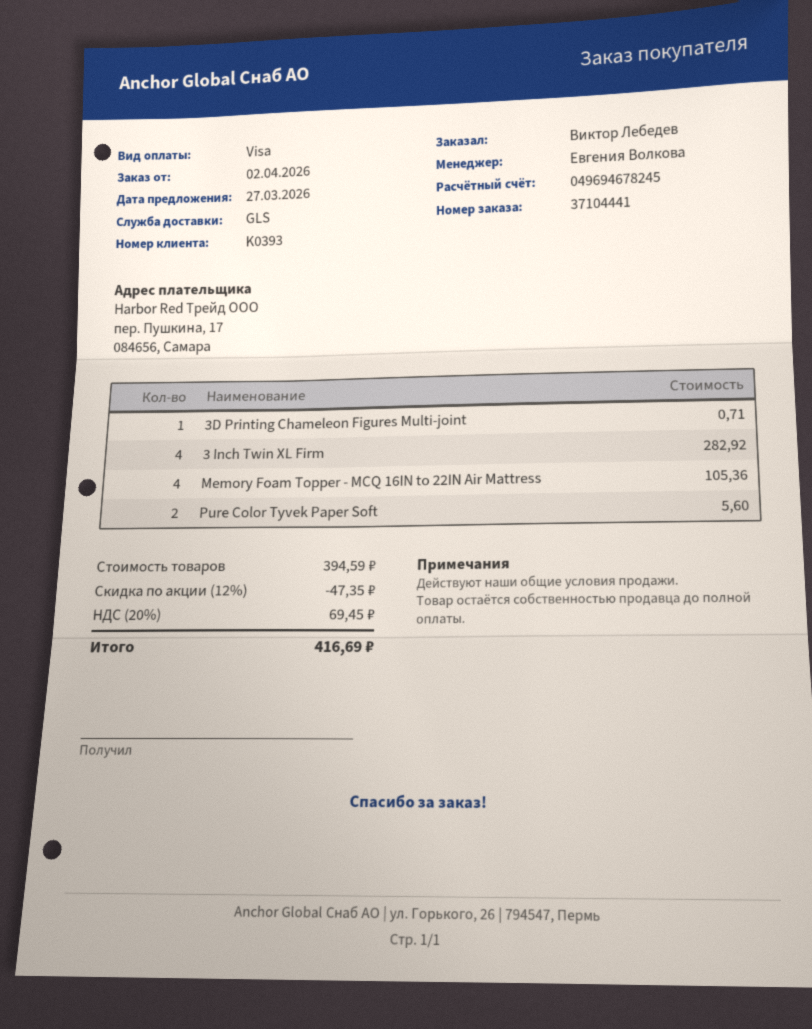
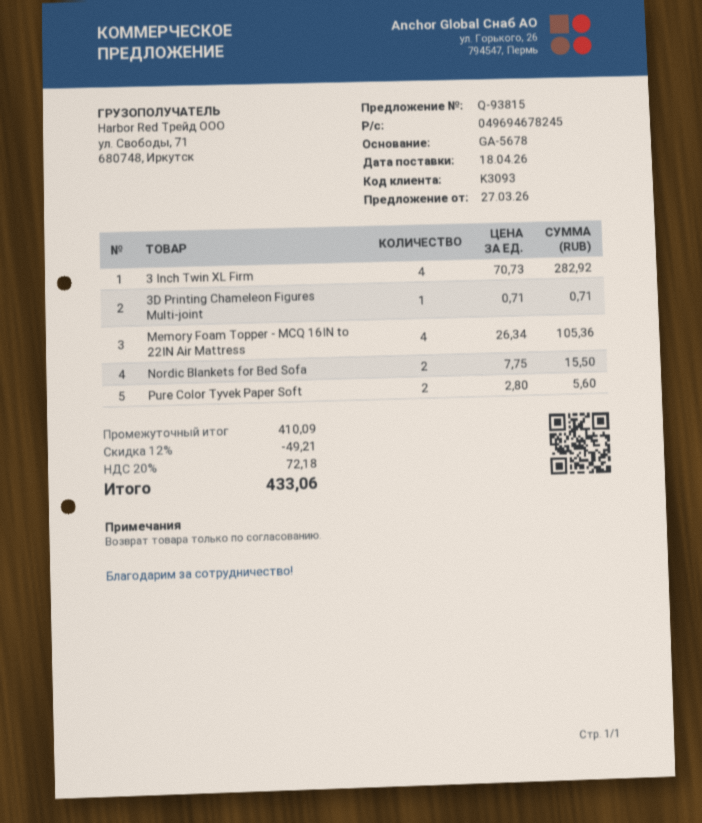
customer number: K0393 -> K3093
Nordic Blankets for Bed Sofa: none -> 2 for 15.50
subtotal: 394.59 -> 410.09
discount: 12% = 47.35 -> 12% = 49.21
tax: 20% = 69.45 -> 20% = 72.18
total: 416.69 -> 433.06

